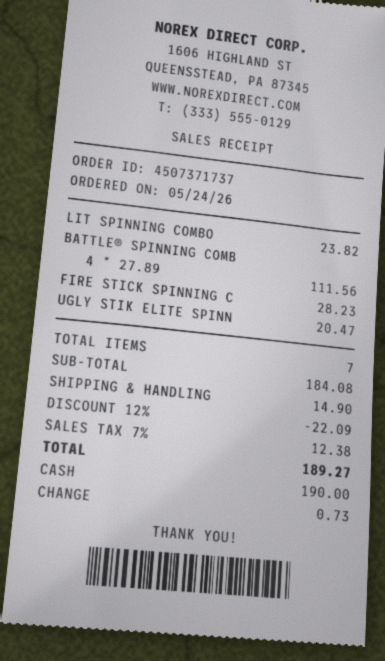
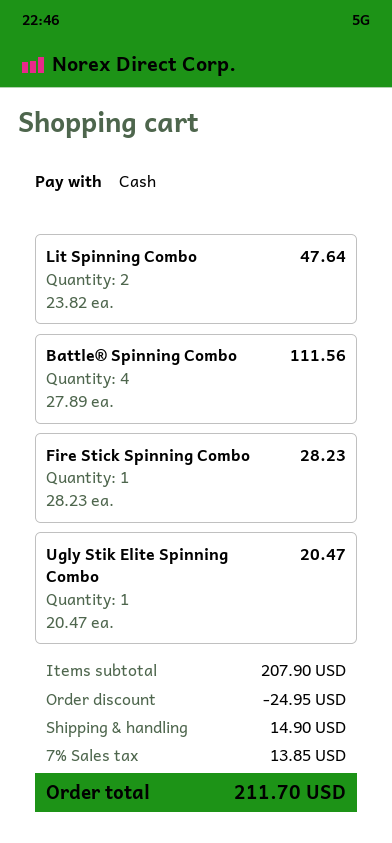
LIT SPINNING COMBO: 1 x 23.82 = 23.82 -> 2 x 23.82 = 47.64
subtotal: 184.08 -> 207.90
discount: 22.09 -> 24.95
tax: 7% = 12.38 -> 7% = 13.85
total: 189.27 -> 211.70

